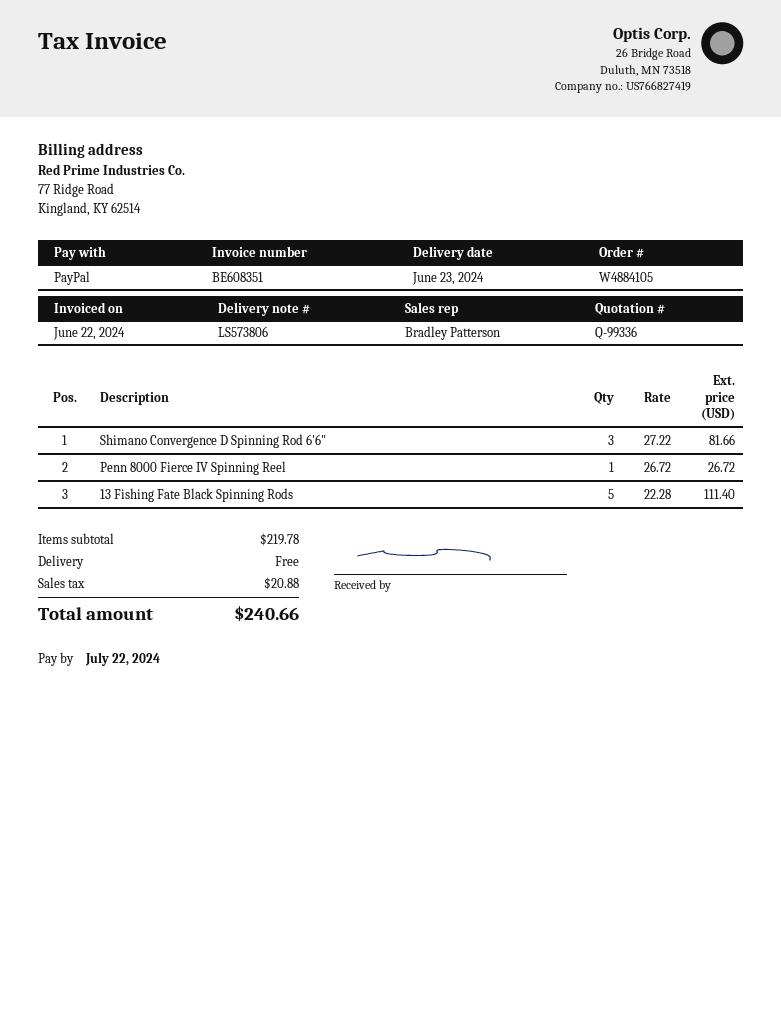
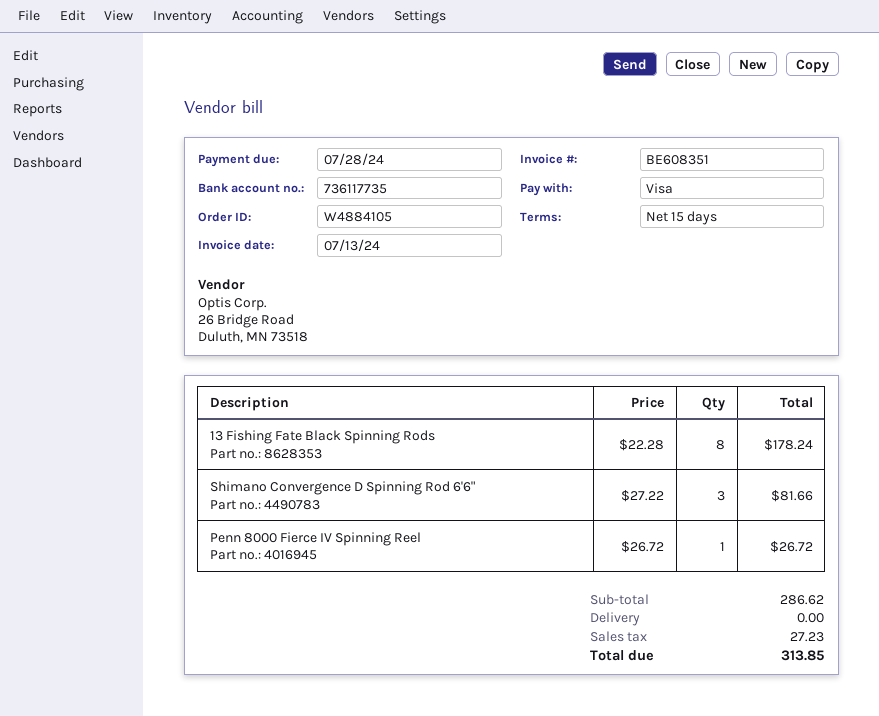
invoice date: 2024-06-22 -> 2024-07-13
due date: 2024-07-22 -> 2024-07-28
payment method: PayPal -> Visa
13 Fishing Fate Black Spinning Rods: 5 x 22.28 = 111.40 -> 8 x 22.28 = 178.24
subtotal: 219.78 -> 286.62
tax: 20.88 -> 27.23
total: 240.66 -> 313.85

